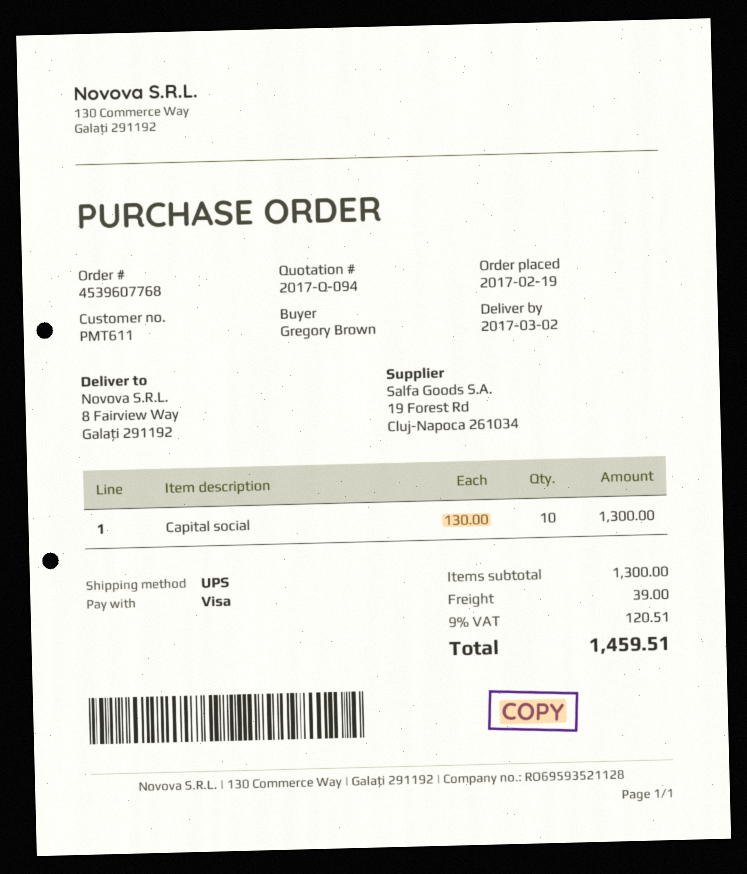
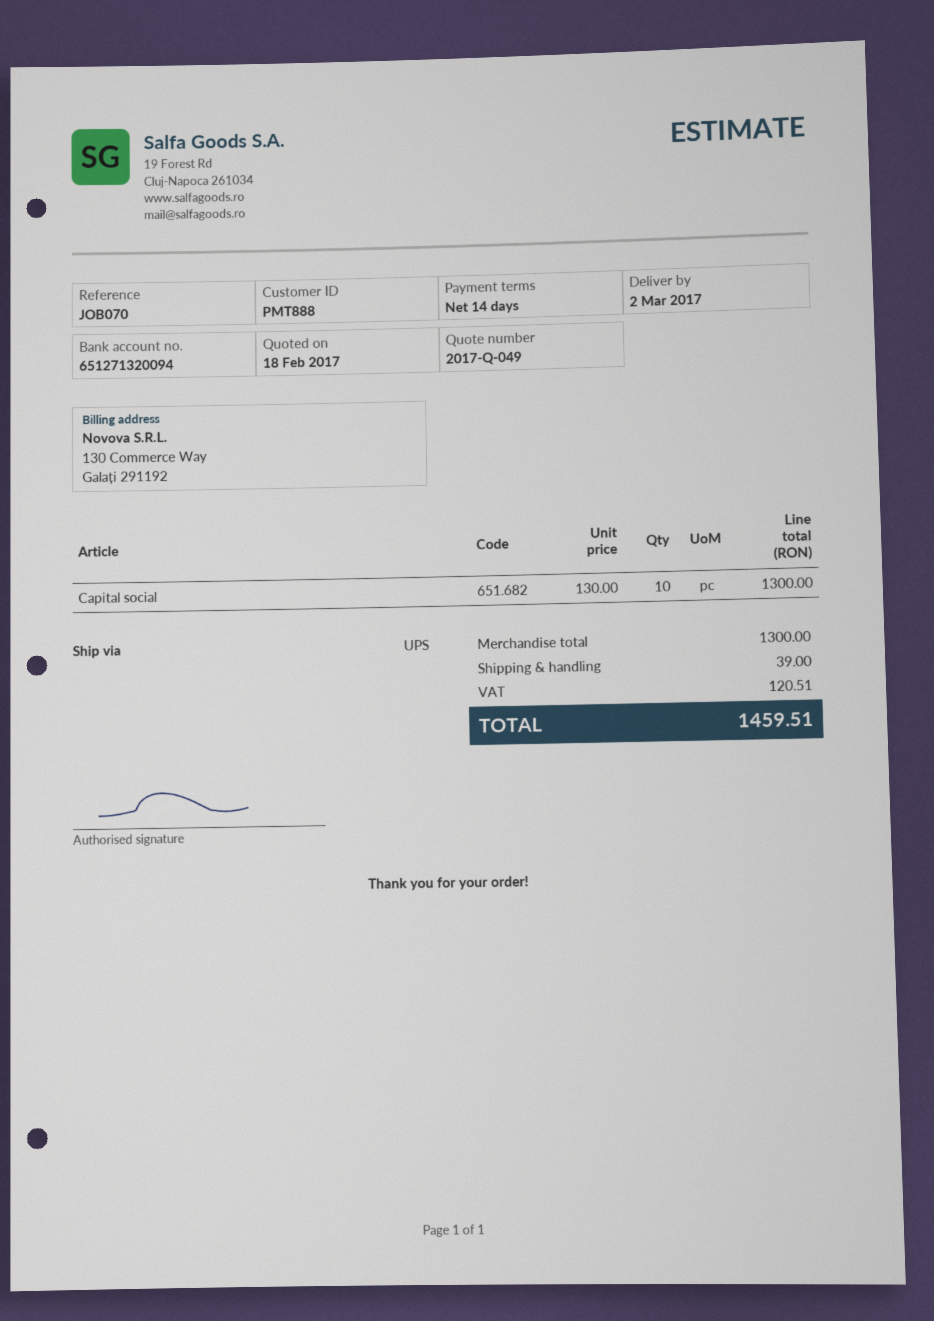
quote number: 2017-Q-094 -> 2017-Q-049
customer number: PMT611 -> PMT888

